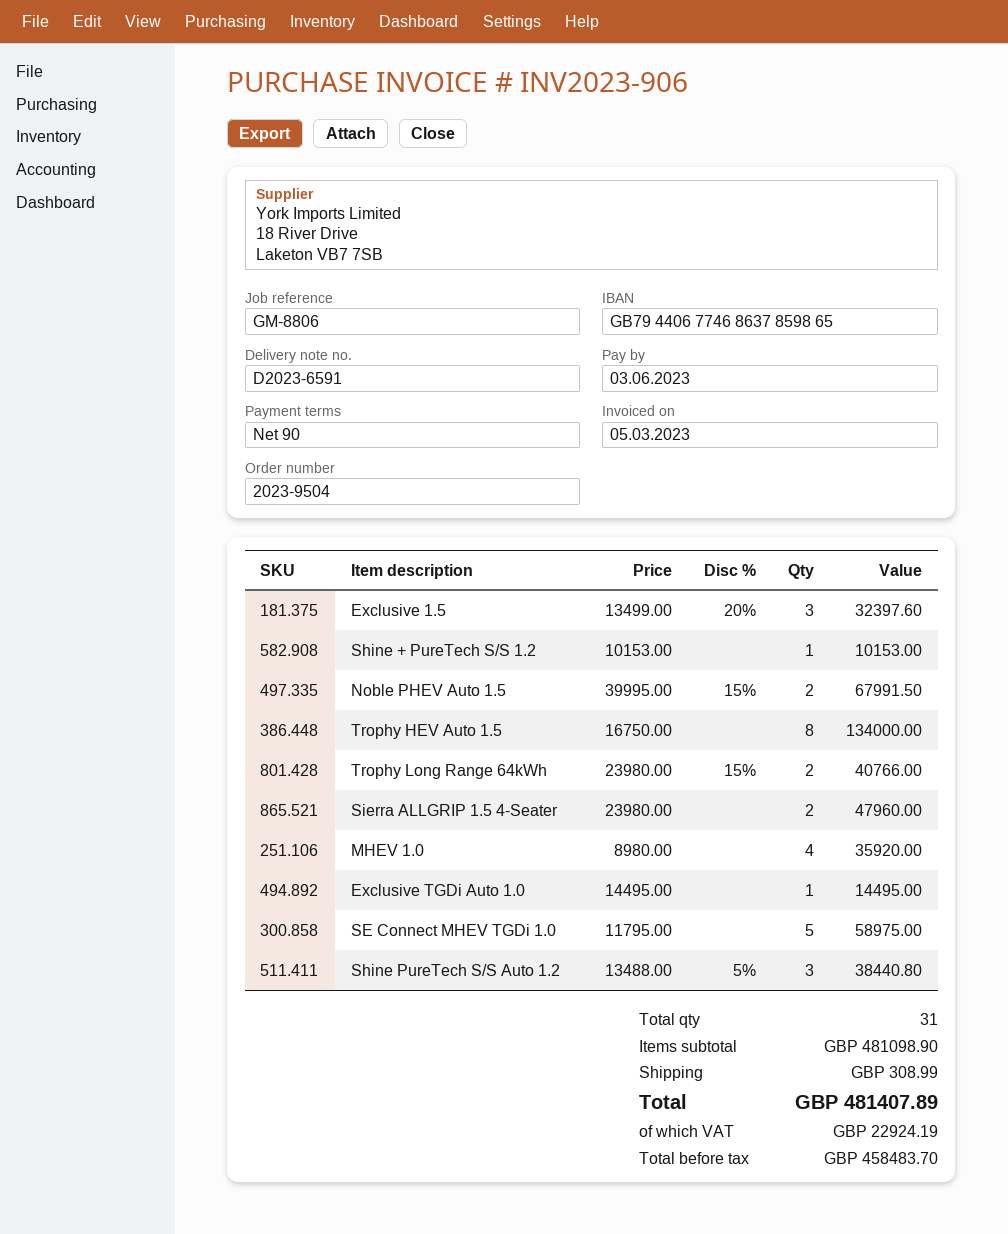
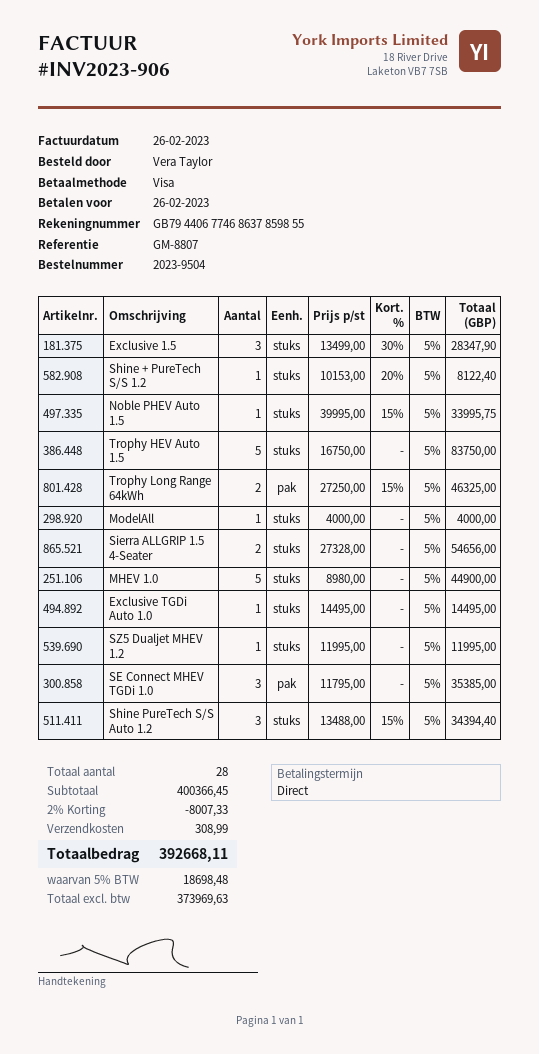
invoice date: 2023-03-05 -> 2023-02-26
payment terms: 90 days -> on receipt
due date: 2023-06-03 -> 2023-02-26
reference: GM-8806 -> GM-8807
bank account: GB79440677468637859865 -> GB79440677468637859855
Exclusive 1.5: 3 x 13499.00 - 20% = 32397.60 -> 3 x 13499.00 - 30% = 28347.90
Shine + PureTech S/S 1.2: 1 x 10153.00 = 10153.00 -> 1 x 10153.00 - 20% = 8122.40
Noble PHEV Auto 1.5: 2 x 39995.00 - 15% = 67991.50 -> 1 x 39995.00 - 15% = 33995.75
Trophy HEV Auto 1.5: 8 x 16750.00 = 134000.00 -> 5 x 16750.00 = 83750.00
Trophy Long Range 64kWh: 2 x 23980.00 - 15% = 40766.00 -> 2 x 27250.00 - 15% = 46325.00
Sierra ALLGRIP 1.5 4-Seater: 2 x 23980.00 = 47960.00 -> 2 x 27328.00 = 54656.00
MHEV 1.0: 4 x 8980.00 = 35920.00 -> 5 x 8980.00 = 44900.00
SE Connect MHEV TGDi 1.0: 5 x 11795.00 = 58975.00 -> 3 x 11795.00 = 35385.00
Shine PureTech S/S Auto 1.2: 3 x 13488.00 - 5% = 38440.80 -> 3 x 13488.00 - 15% = 34394.40
ModelAll: none -> 1 x 4000.00 = 4000.00
SZ5 Dualjet MHEV 1.2: none -> 1 x 11995.00 = 11995.00
total quantity: 31 -> 28
subtotal: 481098.90 -> 400366.45
discount: none -> 2% = 8007.33
net: 458483.70 -> 373969.63
tax: 22924.19 -> 18698.48
total: 481407.89 -> 392668.11

